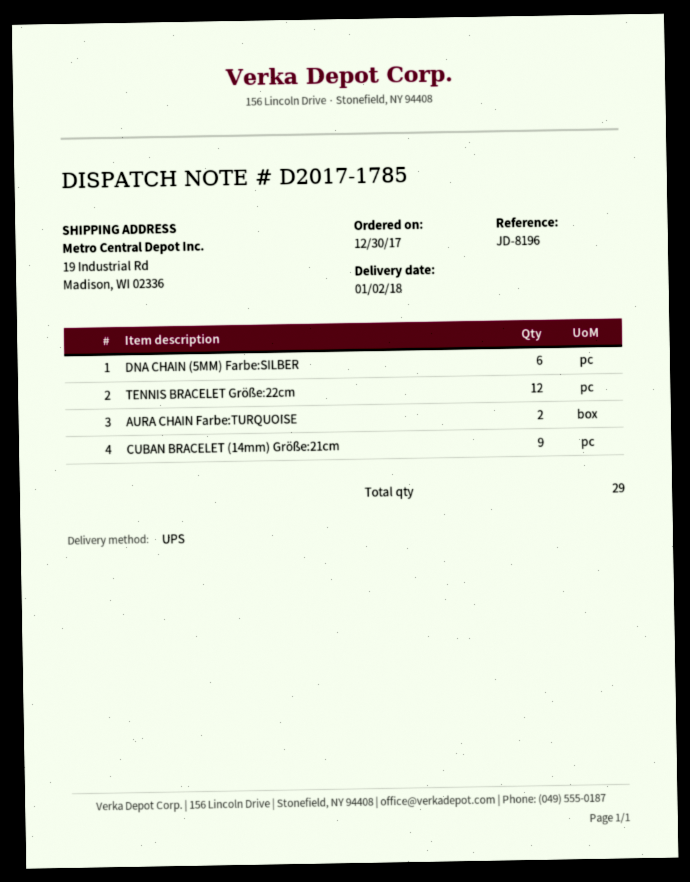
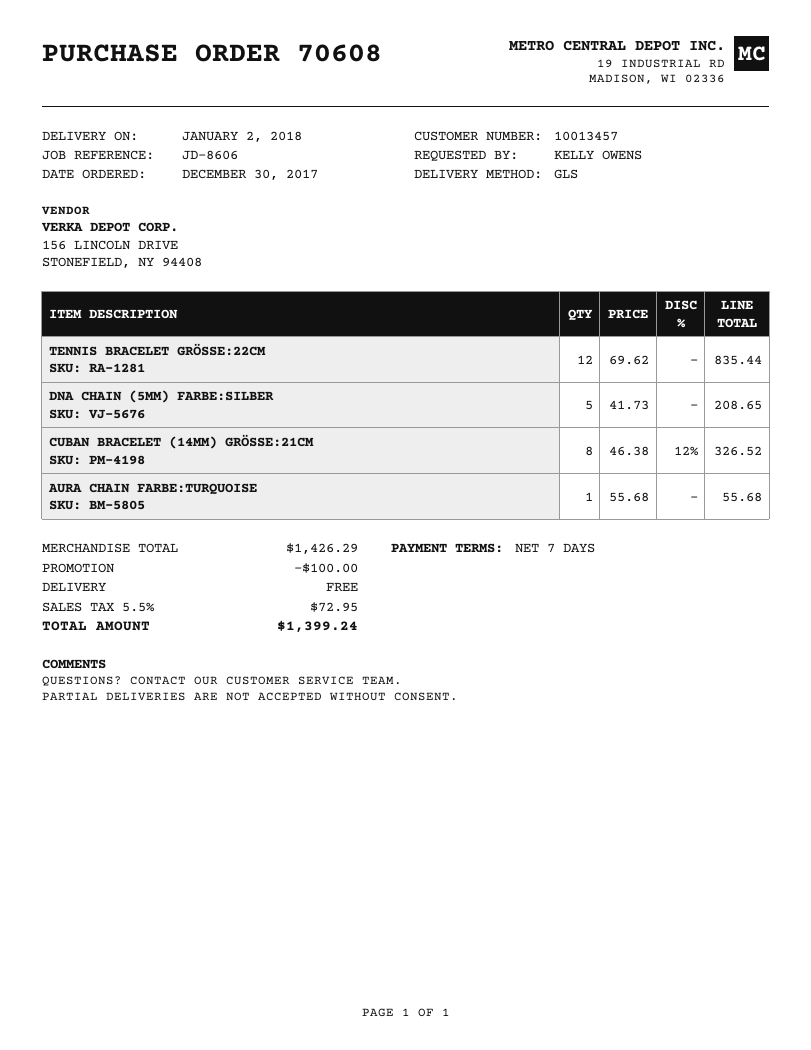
reference: JD-8196 -> JD-8606
shipping method: UPS -> GLS
DNA CHAIN (5MM) Farbe:SILBER: 6 -> 5
AURA CHAIN Farbe:TURQUOISE: 2 -> 1
CUBAN BRACELET (14mm) Größe:21cm: 9 -> 8

